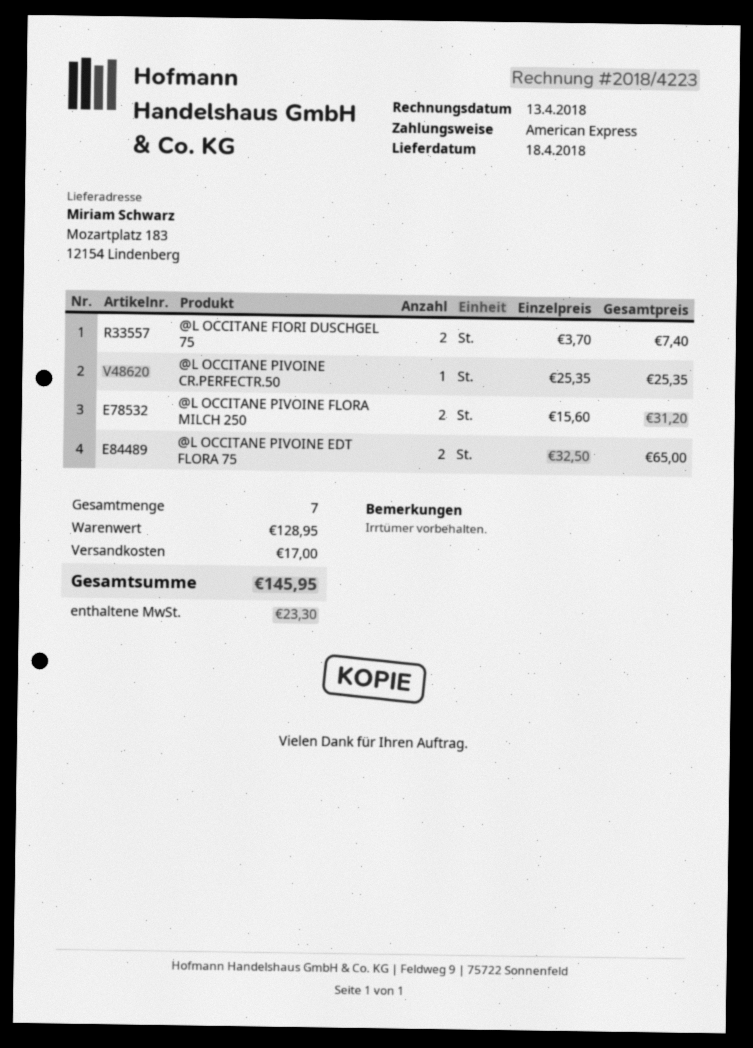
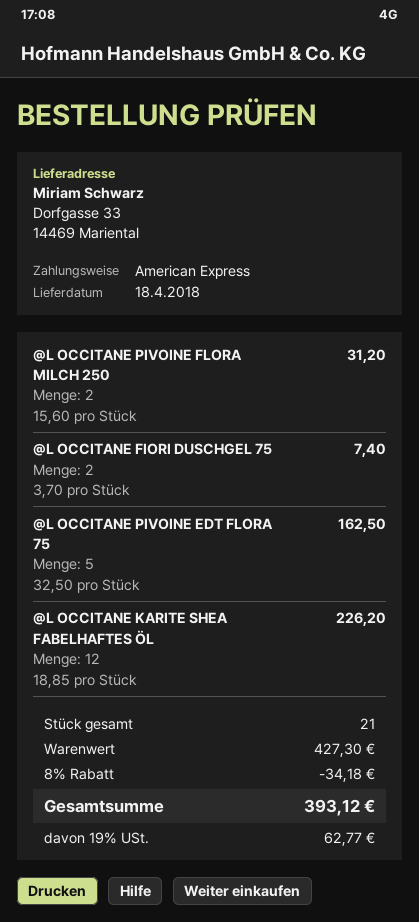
ship to: Mozartplatz 183, 12154 Lindenberg -> Dorfgasse 33, 14469 Mariental
@L OCCITANE PIVOINE CR.PERFECTR.50: 1 x 25.35 = 25.35 -> none
@L OCCITANE PIVOINE EDT FLORA 75: 2 x 32.50 = 65.00 -> 5 x 32.50 = 162.50
@L OCCITANE KARITE SHEA FABELHAFTES ÖL: none -> 12 x 18.85 = 226.20
total quantity: 7 -> 21
subtotal: 128.95 -> 427.30
discount: none -> 8% = 34.18
shipping: 17.00 -> none
tax: 23.30 -> 62.77
total: 145.95 -> 393.12

